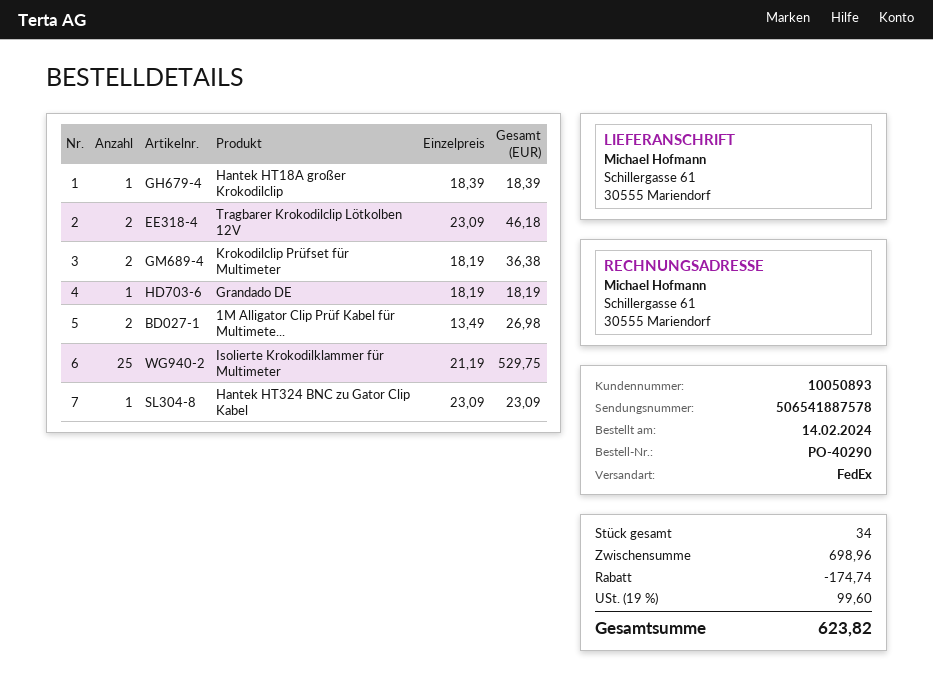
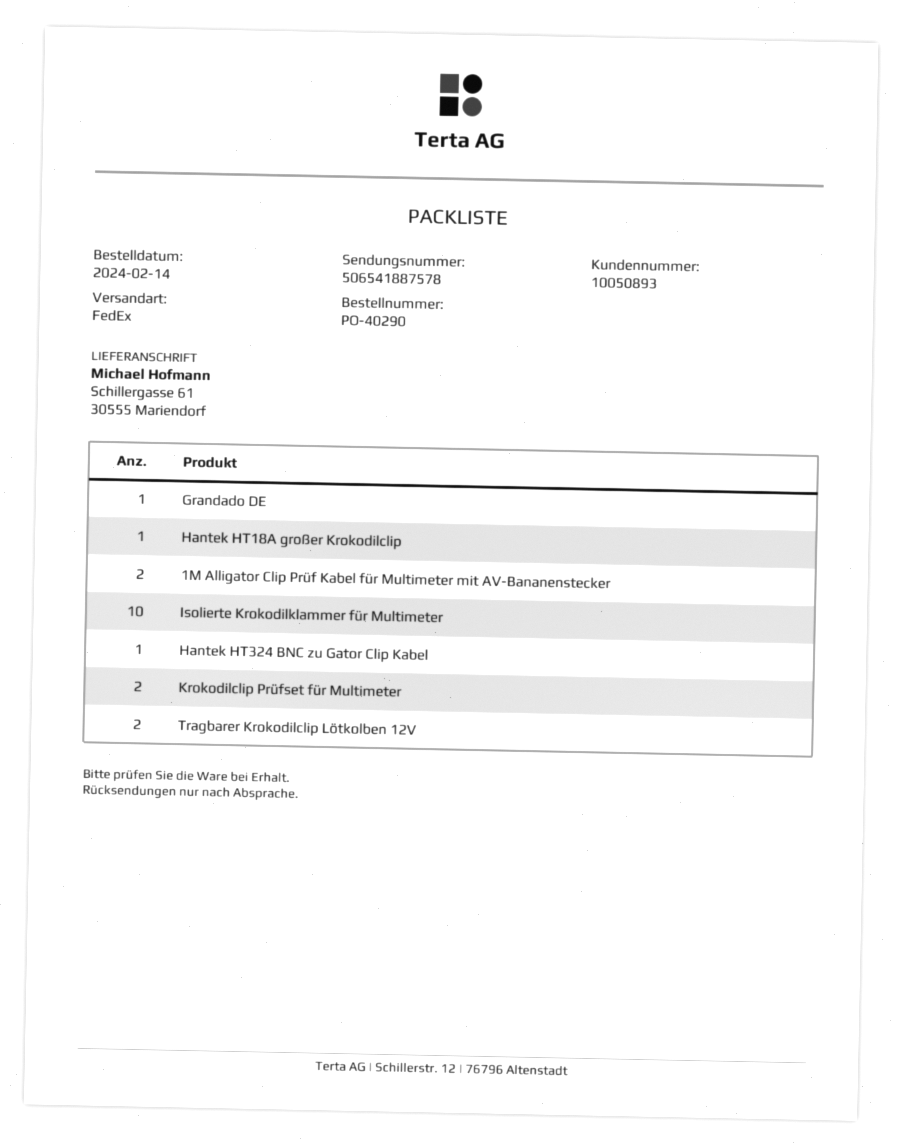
Isolierte Krokodilklammer für Multimeter: 25 -> 10

